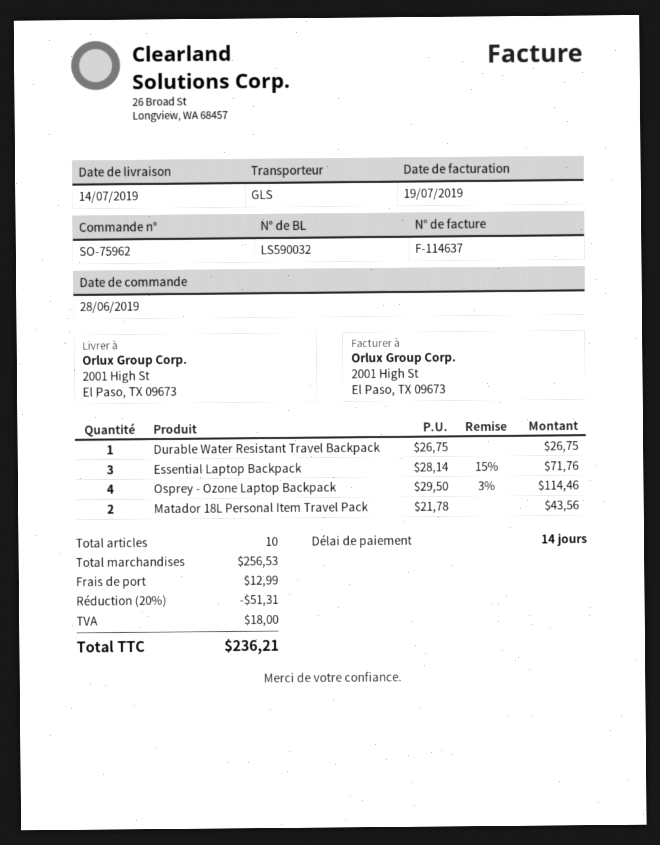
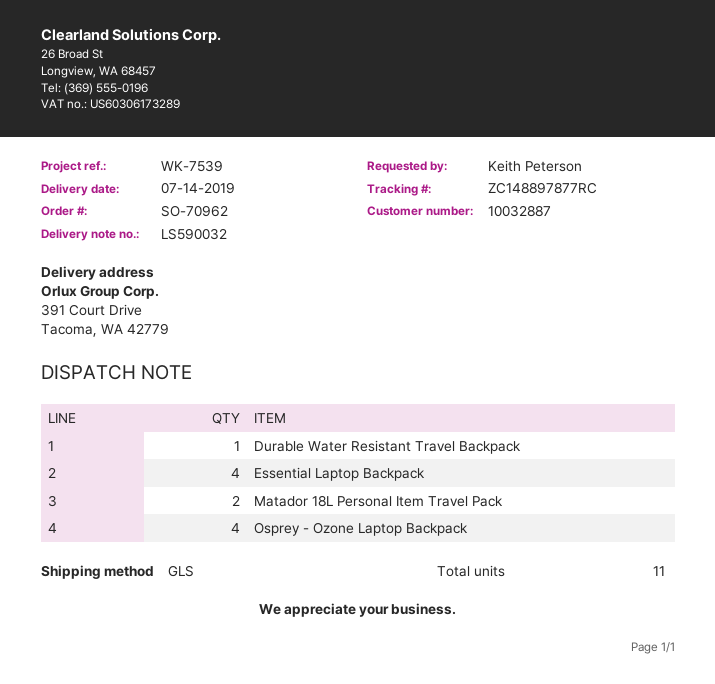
order number: SO-75962 -> SO-70962
ship to: 2001 High St, El Paso, TX 09673 -> 391 Court Drive, Tacoma, WA 42779
Essential Laptop Backpack: 3 -> 4
total quantity: 10 -> 11

